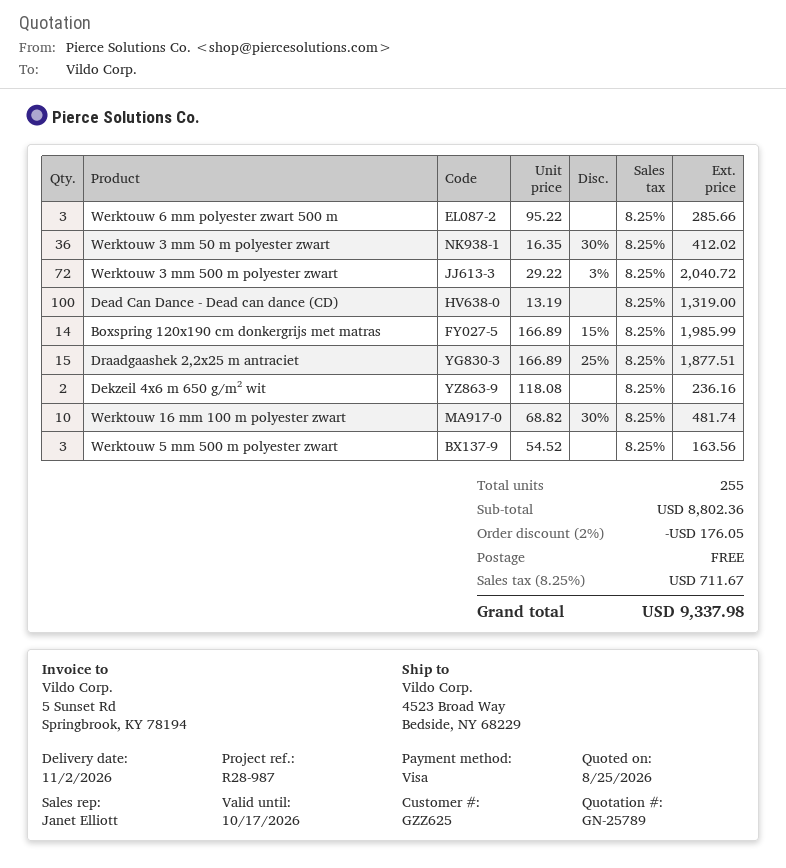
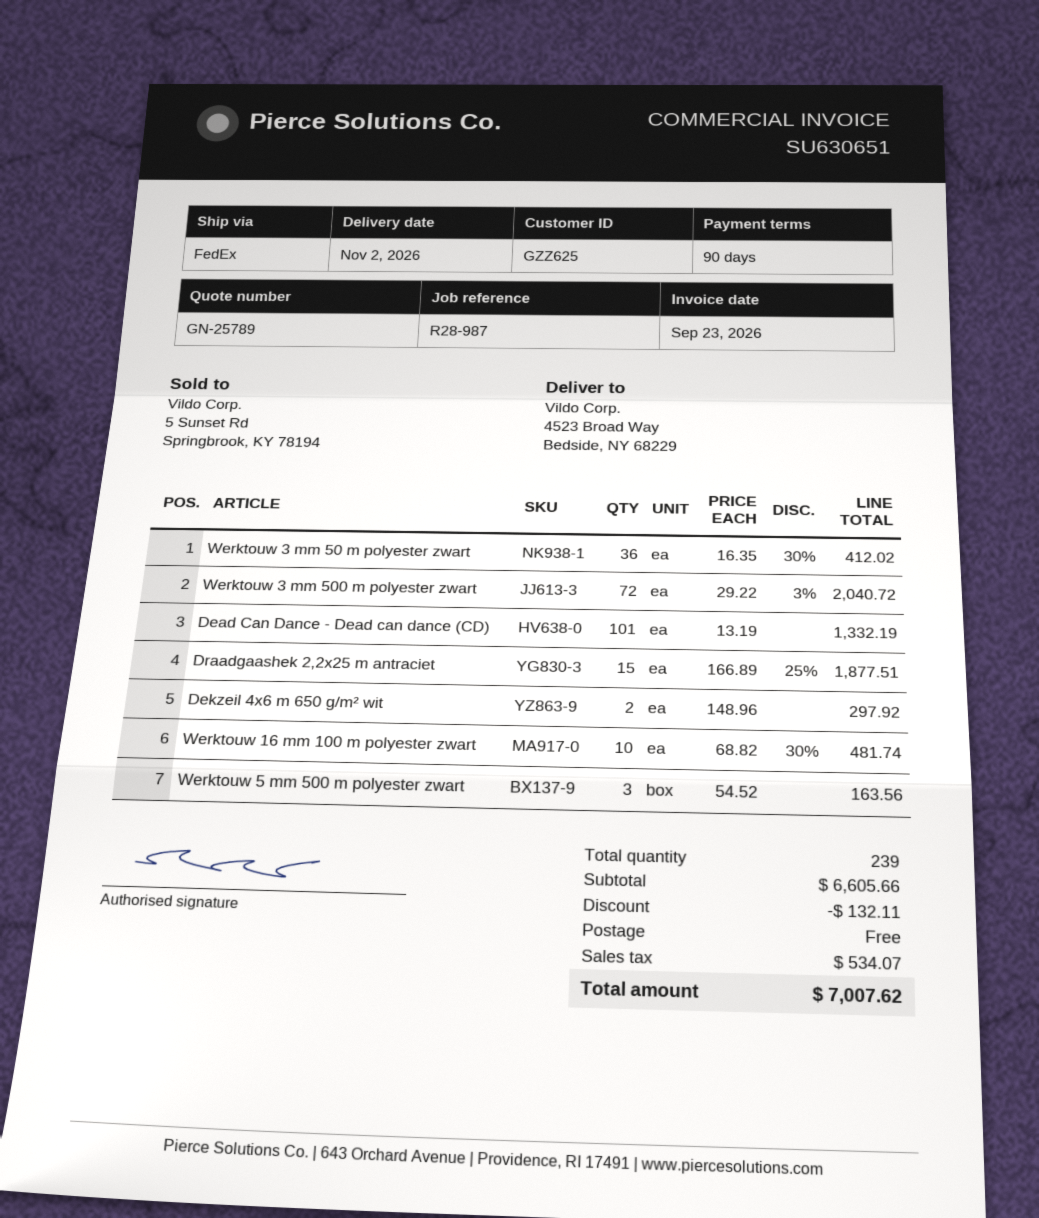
Werktouw 6 mm polyester zwart 500 m: 3 x 95.22 = 285.66 -> none
Dead Can Dance - Dead can dance (CD): 100 x 13.19 = 1319.00 -> 101 x 13.19 = 1332.19
Boxspring 120x190 cm donkergrijs met matras: 14 x 166.89 - 15% = 1985.99 -> none
Dekzeil 4x6 m 650 g/m² wit: 2 x 118.08 = 236.16 -> 2 x 148.96 = 297.92
total quantity: 255 -> 239
subtotal: 8802.36 -> 6605.66
discount: 176.05 -> 132.11
tax: 711.67 -> 534.07
total: 9337.98 -> 7007.62

